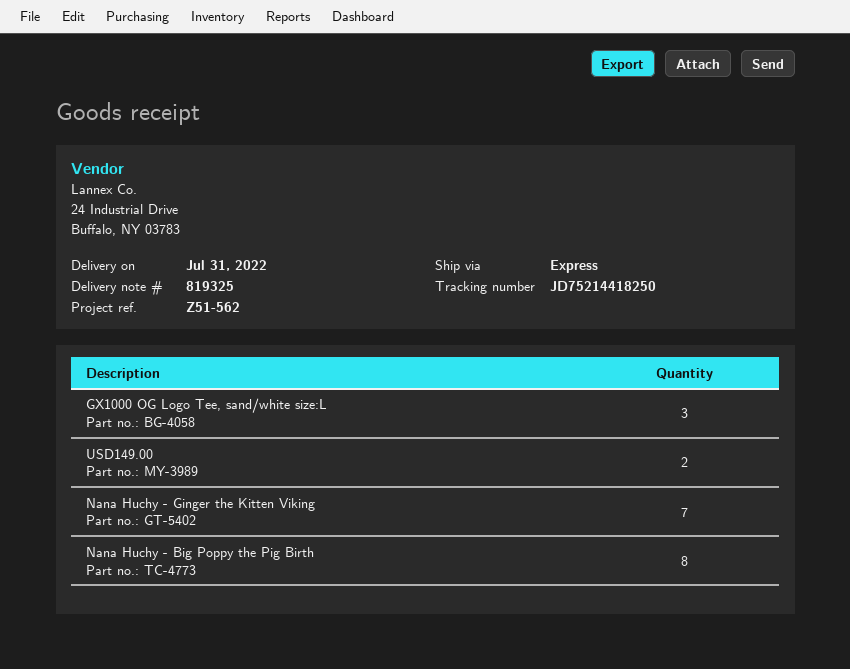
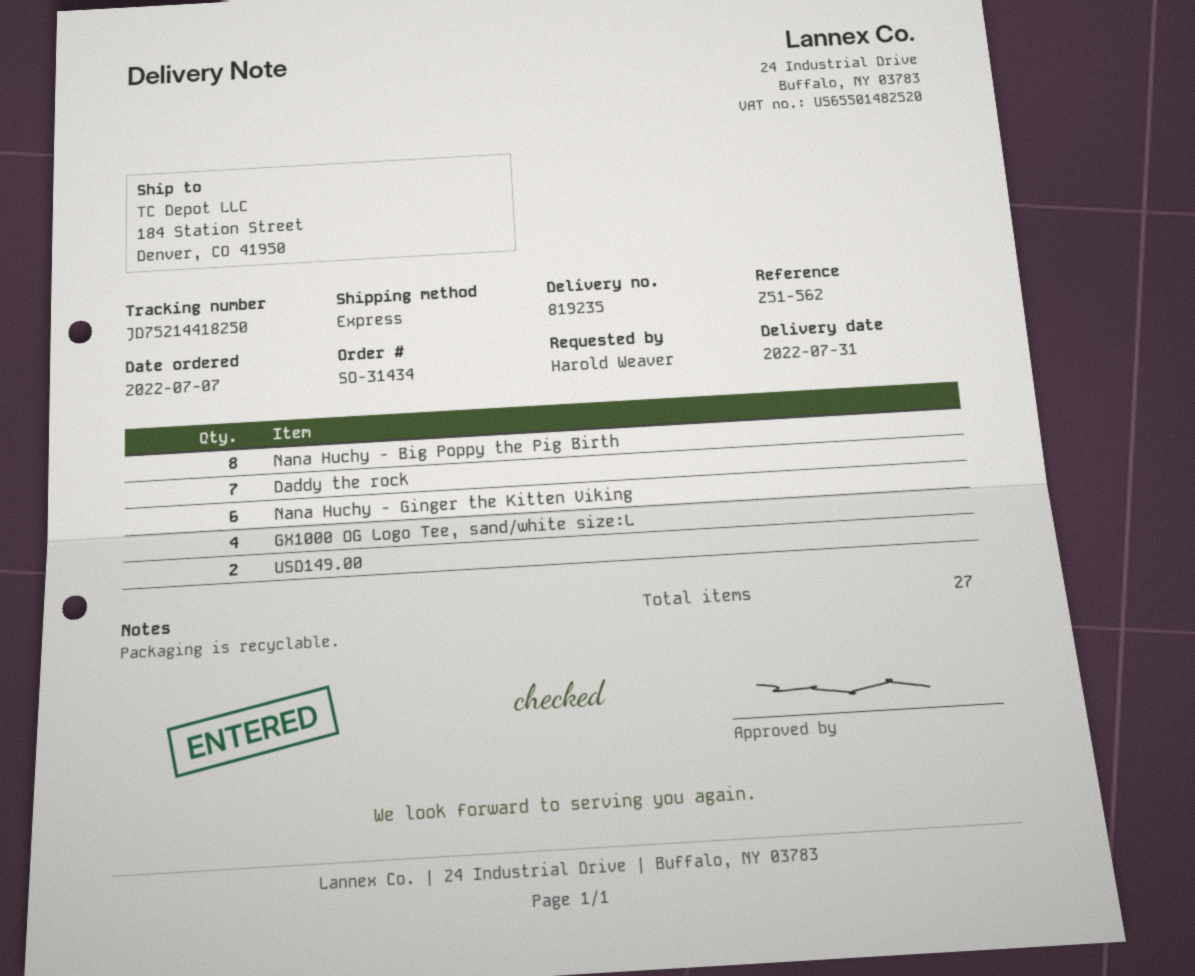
delivery note number: 819325 -> 819235
GX1000 OG Logo Tee, sand/white size:L: 3 -> 4
Nana Huchy - Ginger the Kitten Viking: 7 -> 6
Daddy the rock: none -> 7

